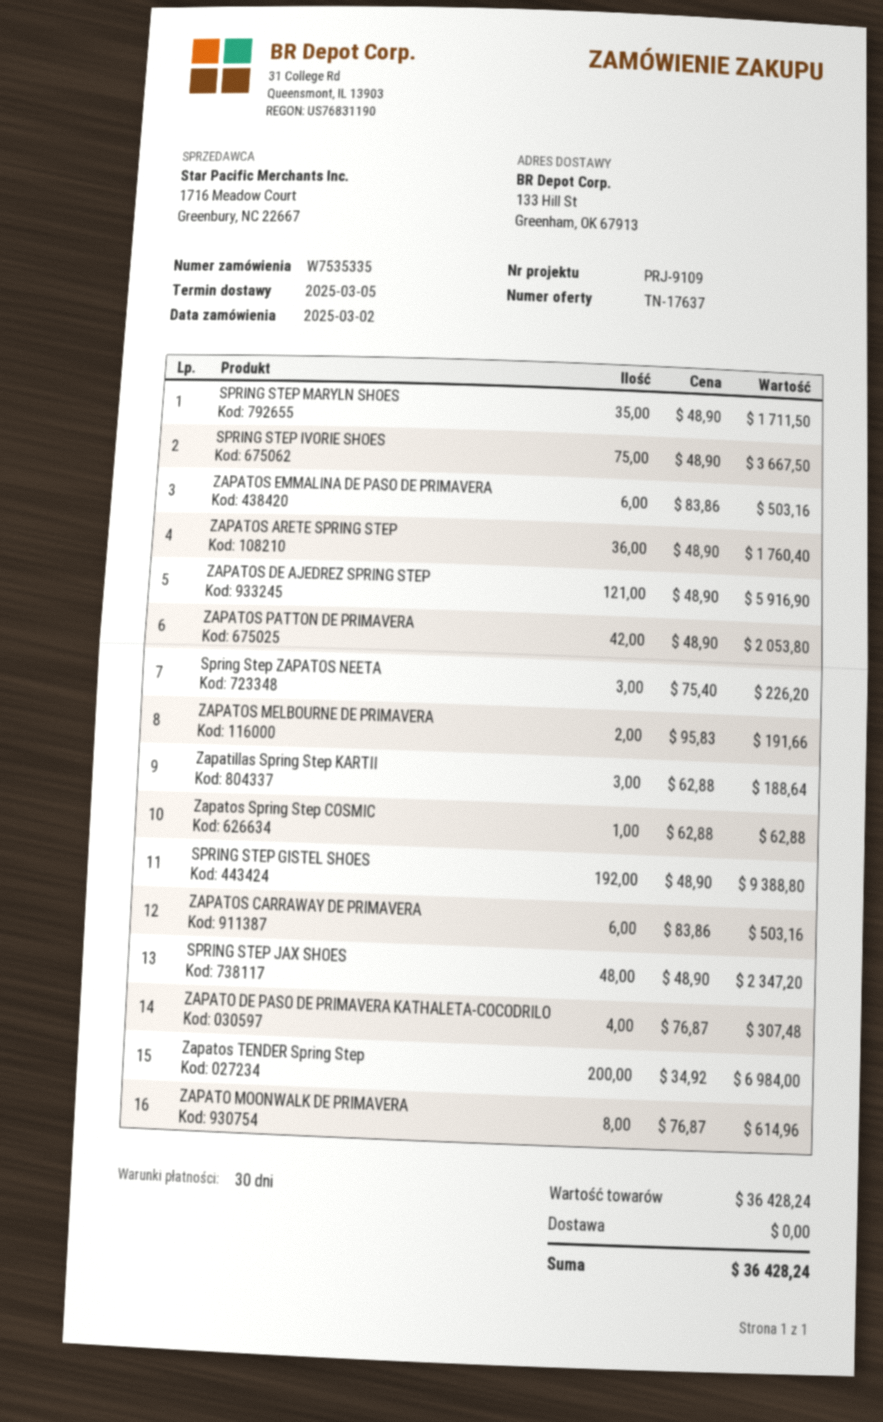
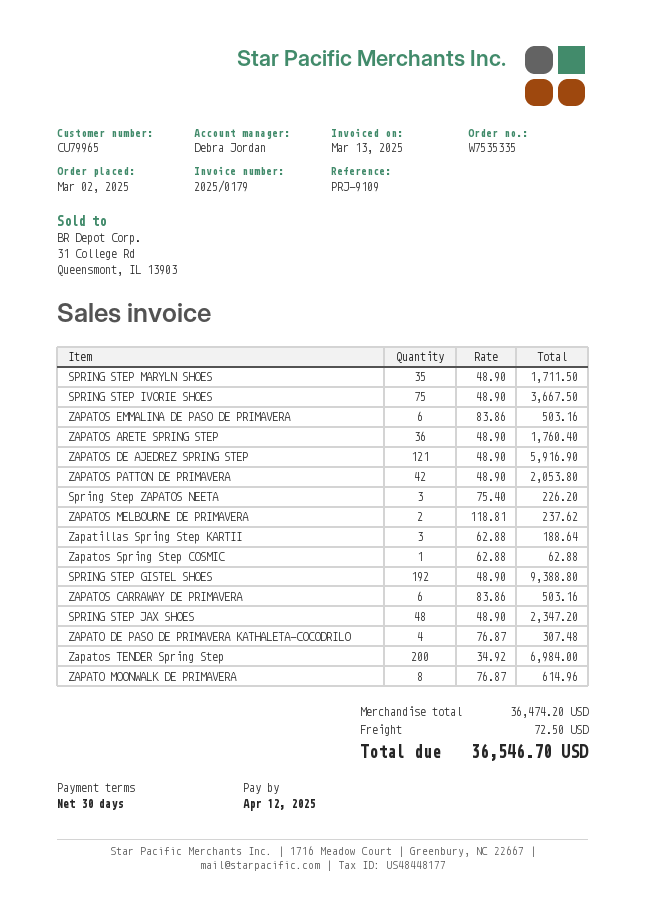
ZAPATOS MELBOURNE DE PRIMAVERA: 2 x 95.83 = 191.66 -> 2 x 118.81 = 237.62
subtotal: 36428.24 -> 36474.20
shipping: 0.00 -> 72.50
total: 36428.24 -> 36546.70

